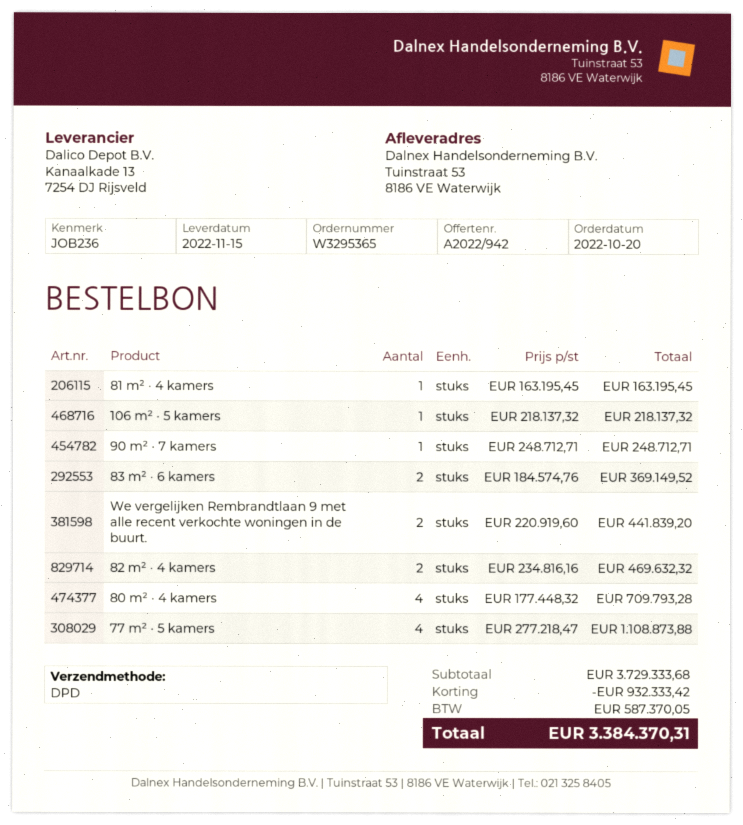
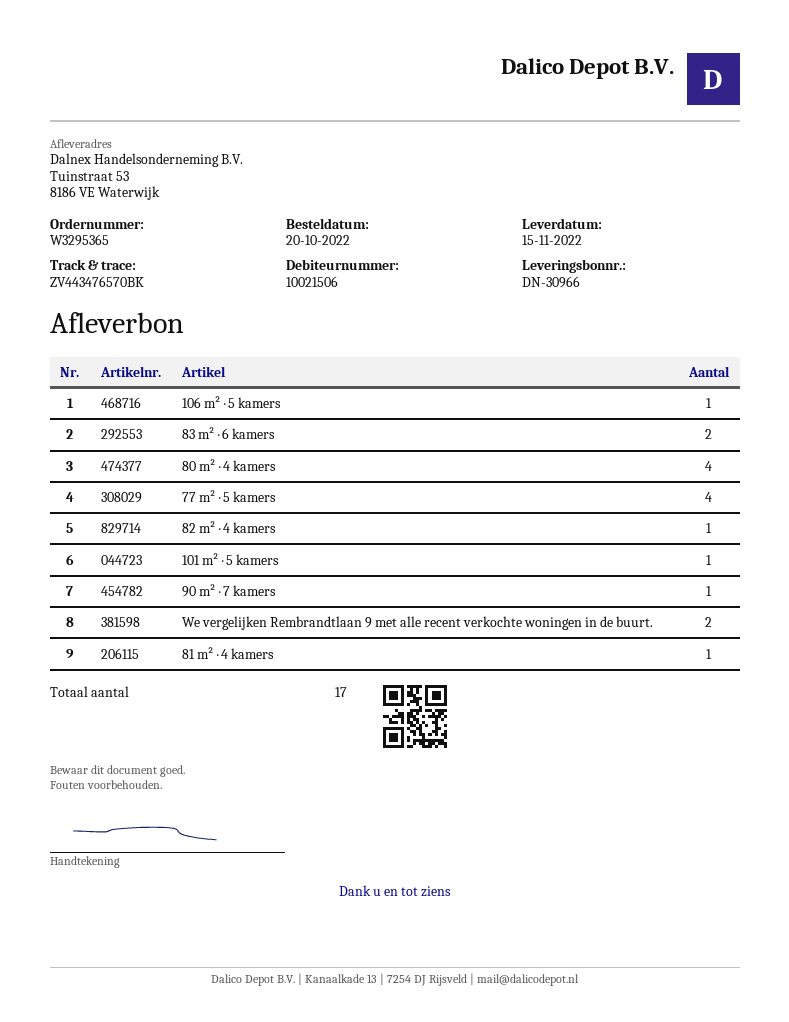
82 m² · 4 kamers: 2 -> 1
101 m² · 5 kamers: none -> 1

